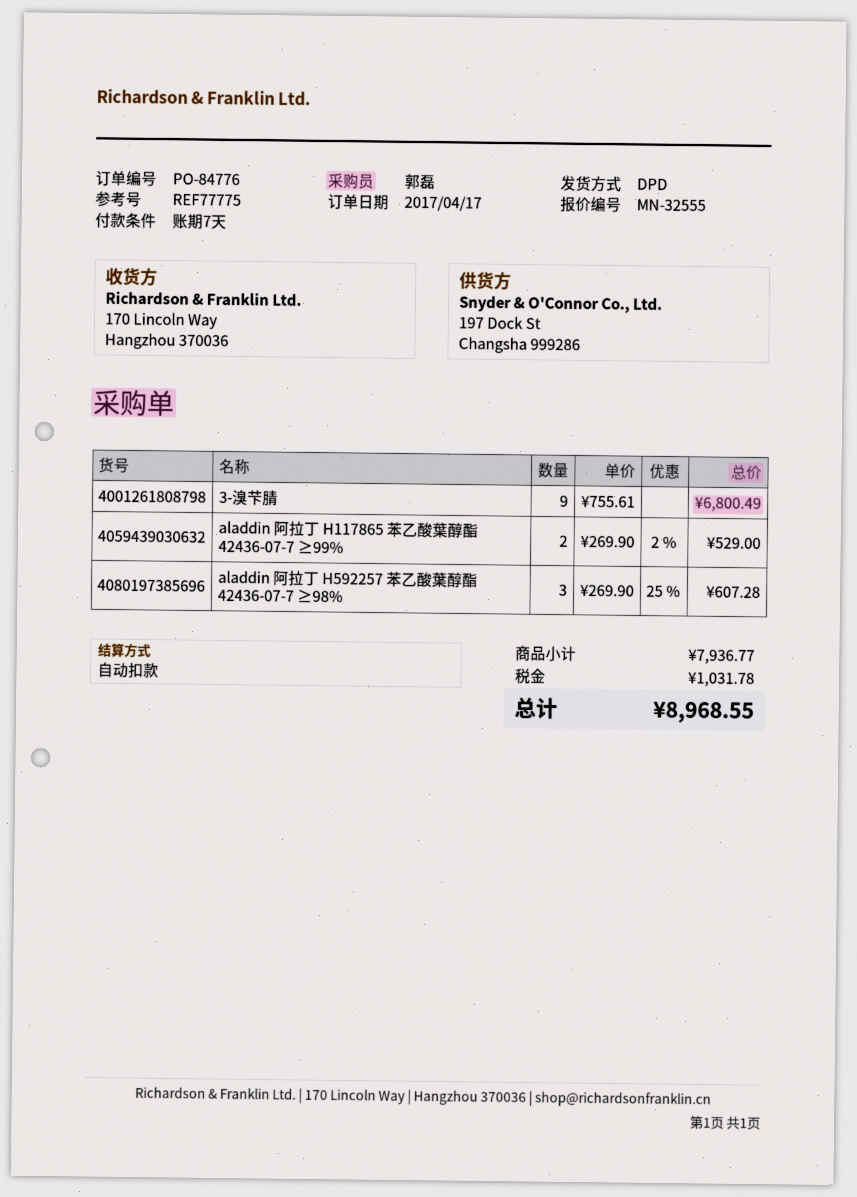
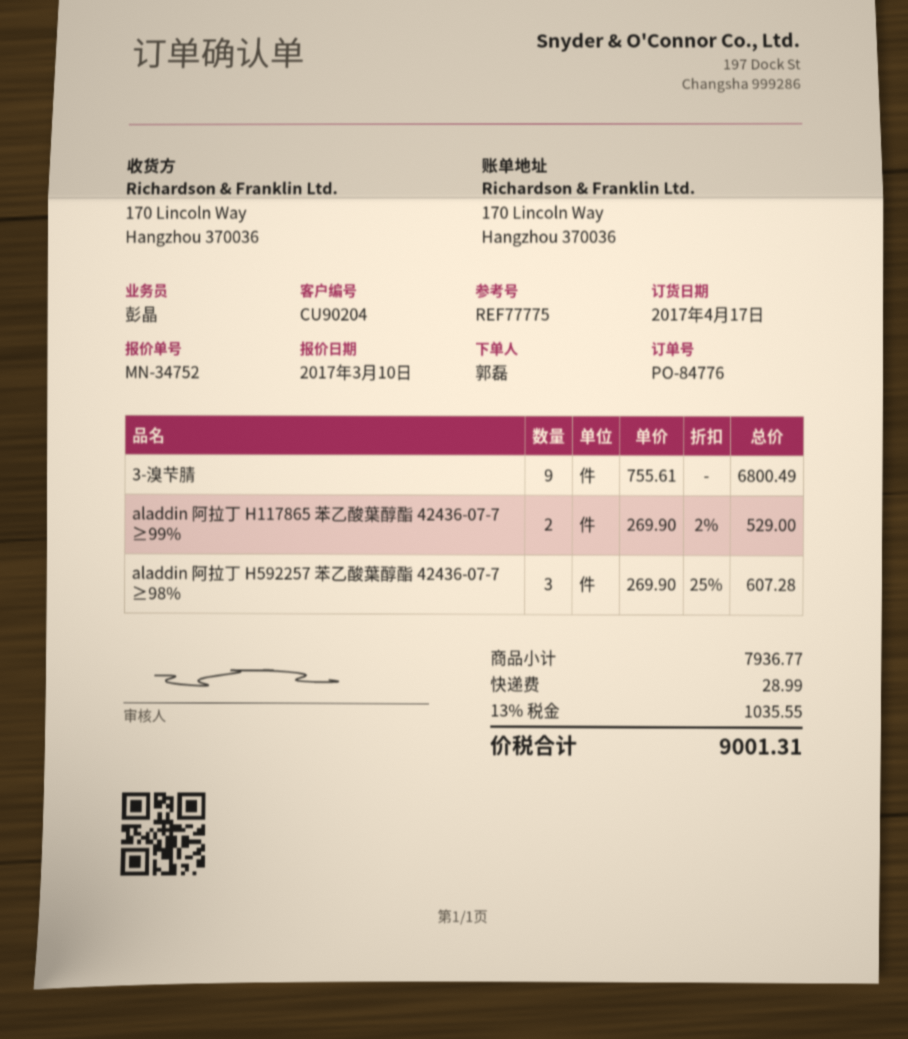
quote number: MN-32555 -> MN-34752
shipping: none -> 28.99
tax: 1031.78 -> 1035.55
total: 8968.55 -> 9001.31

